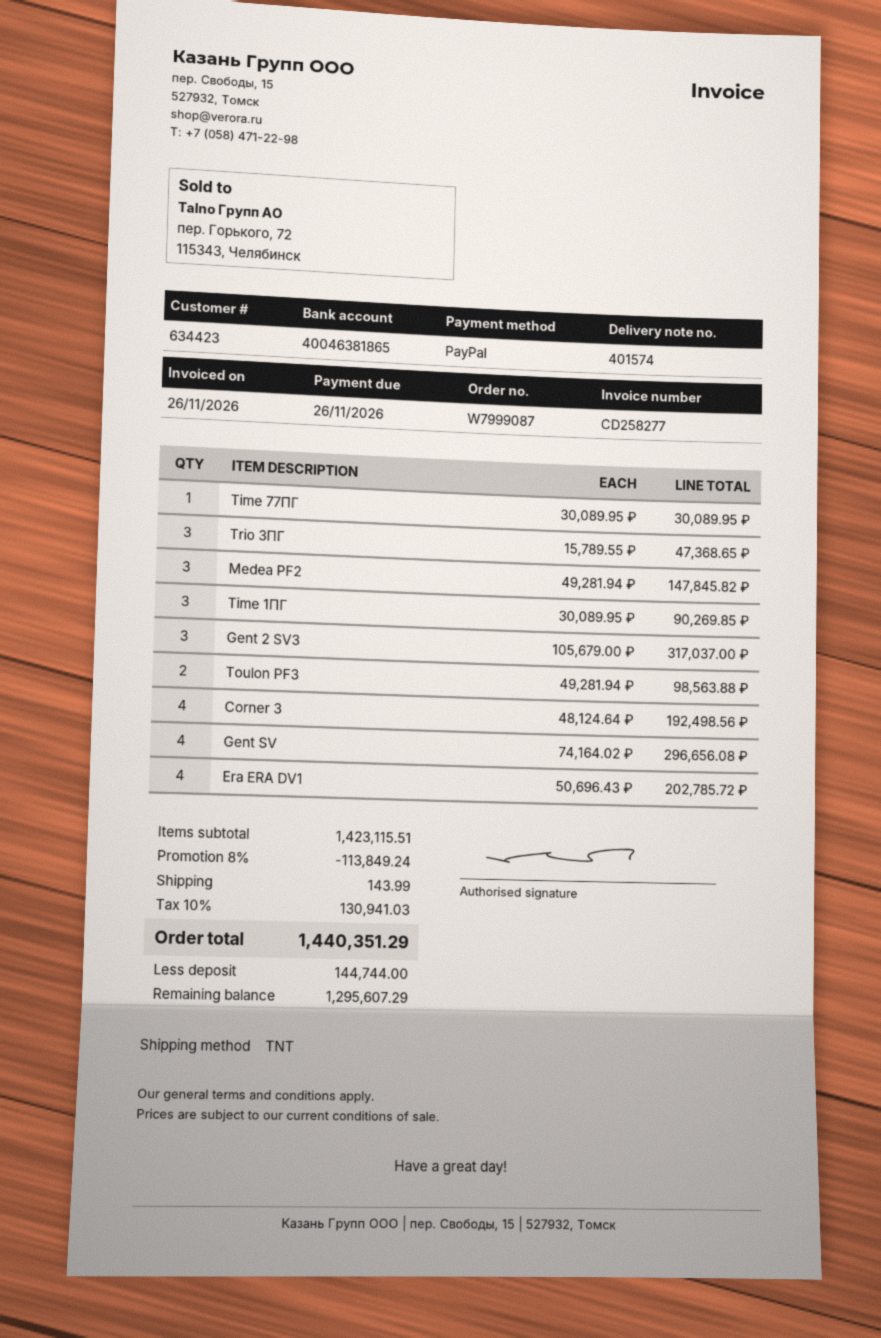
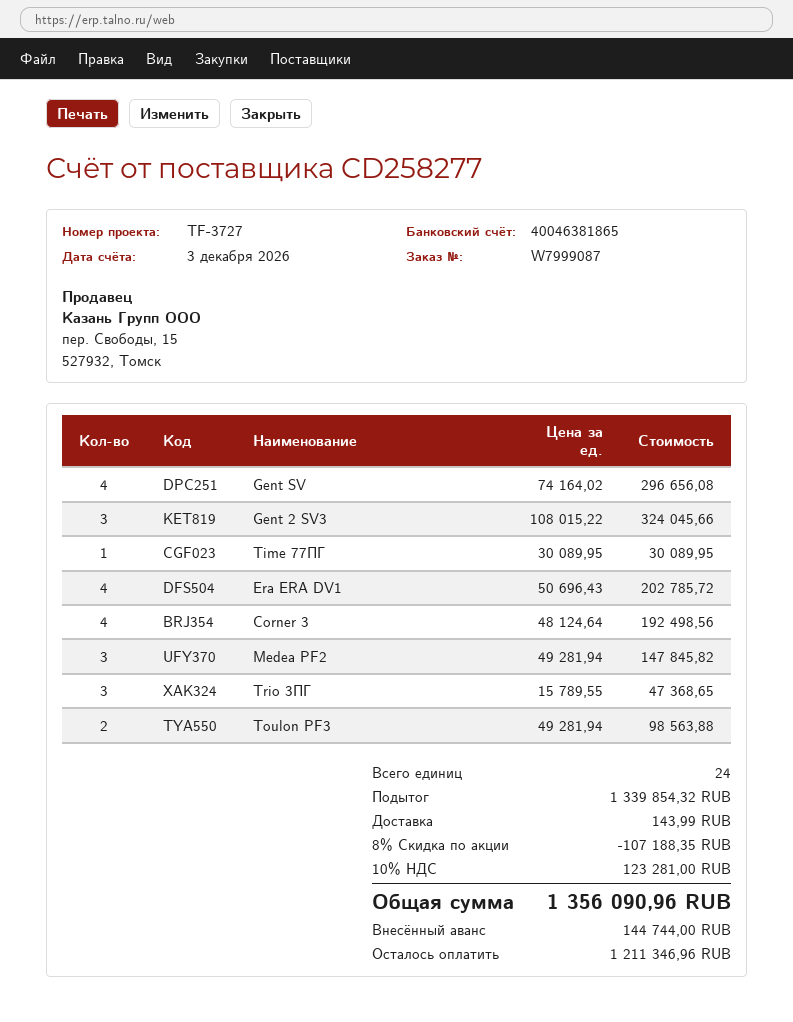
invoice date: 2026-11-26 -> 2026-12-03
Time 1ПГ: 3 x 30089.95 = 90269.85 -> none
Gent 2 SV3: 3 x 105679.00 = 317037.00 -> 3 x 108015.22 = 324045.66
subtotal: 1423115.51 -> 1339854.32
discount: 8% = 113849.24 -> 8% = 107188.35
tax: 10% = 130941.03 -> 10% = 123281.00
total: 1440351.29 -> 1356090.96
balance: 1295607.29 -> 1211346.96

